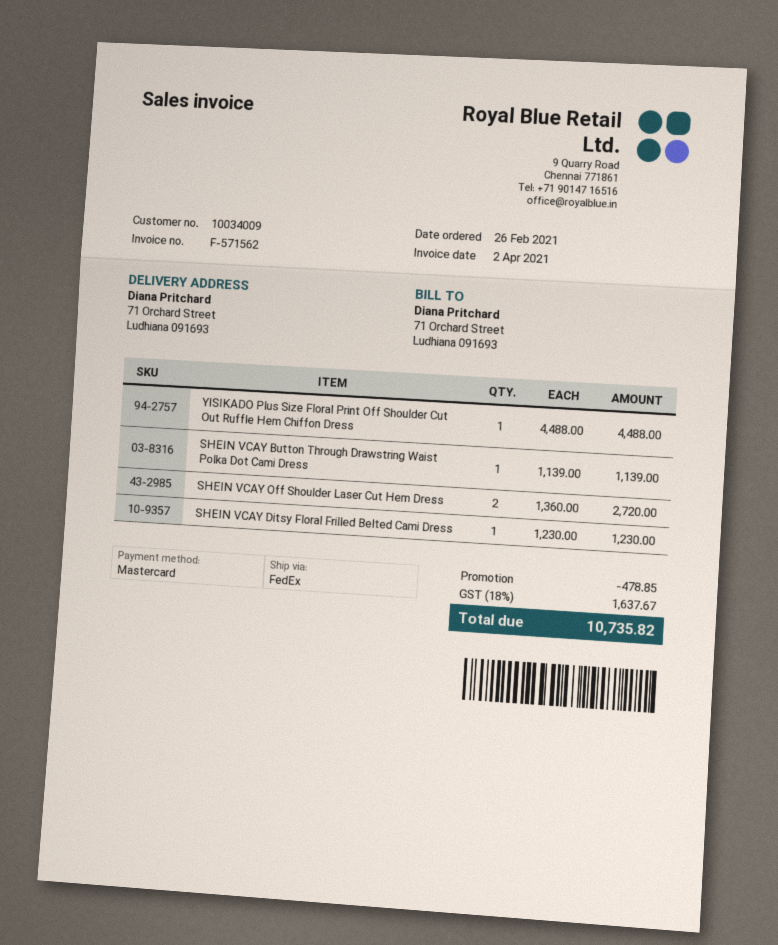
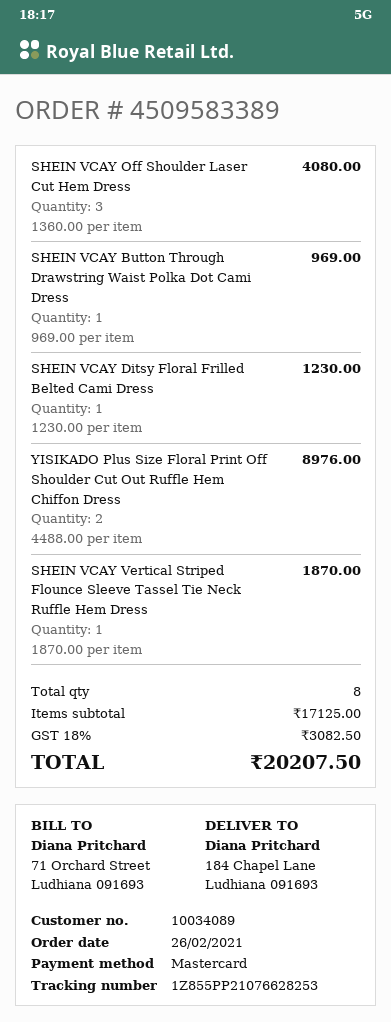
customer number: 10034009 -> 10034089
ship to: 71 Orchard Street, Ludhiana 091693 -> 184 Chapel Lane, Ludhiana 091693
YISIKADO Plus Size Floral Print Off Shoulder Cut Out Ruffle Hem Chiffon Dress: 1 x 4488.00 = 4488.00 -> 2 x 4488.00 = 8976.00
SHEIN VCAY Button Through Drawstring Waist Polka Dot Cami Dress: 1 x 1139.00 = 1139.00 -> 1 x 969.00 = 969.00
SHEIN VCAY Off Shoulder Laser Cut Hem Dress: 2 x 1360.00 = 2720.00 -> 3 x 1360.00 = 4080.00
SHEIN VCAY Vertical Striped Flounce Sleeve Tassel Tie Neck Ruffle Hem Dress: none -> 1 x 1870.00 = 1870.00
discount: 478.85 -> none
tax: 18% = 1637.67 -> 18% = 3082.50
total: 10735.82 -> 20207.50

